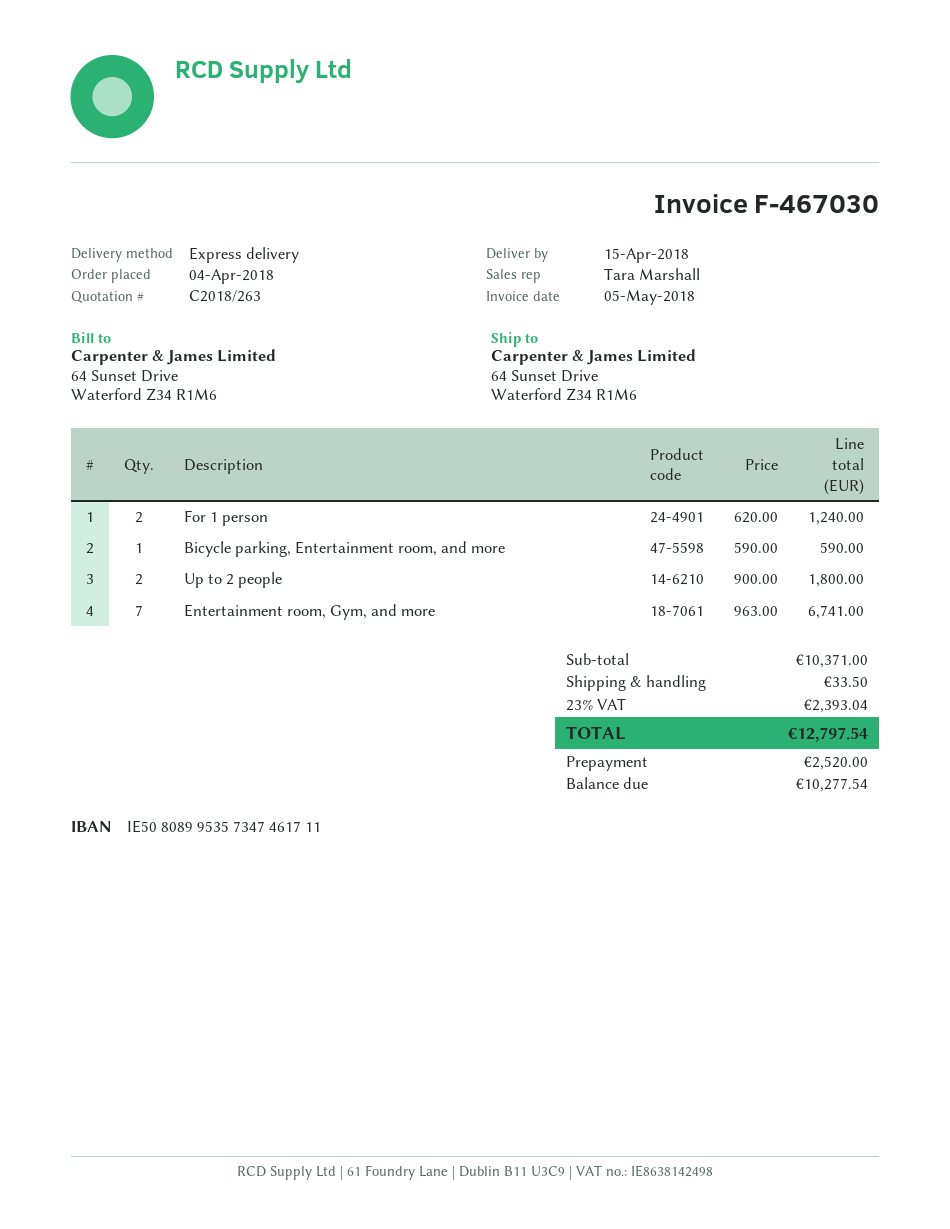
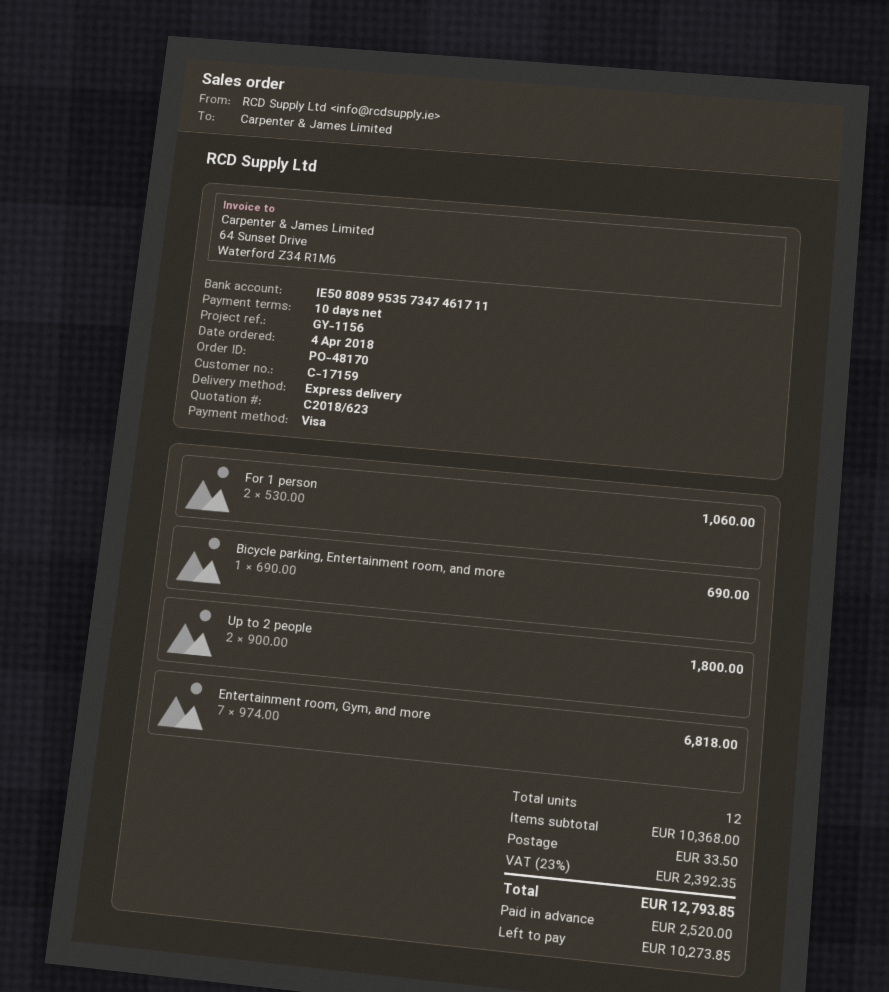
quote number: C2018/263 -> C2018/623
For 1 person: 2 x 620.00 = 1240.00 -> 2 x 530.00 = 1060.00
Bicycle parking, Entertainment room, and more: 1 x 590.00 = 590.00 -> 1 x 690.00 = 690.00
Entertainment room, Gym, and more: 7 x 963.00 = 6741.00 -> 7 x 974.00 = 6818.00
subtotal: 10371.00 -> 10368.00
tax: 23% = 2393.04 -> 23% = 2392.35
total: 12797.54 -> 12793.85
balance: 10277.54 -> 10273.85

